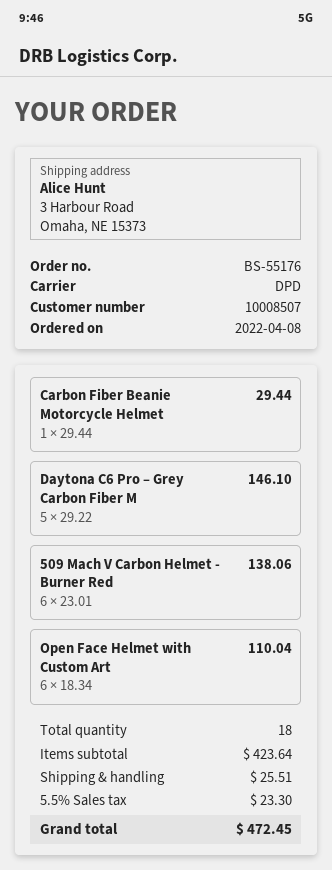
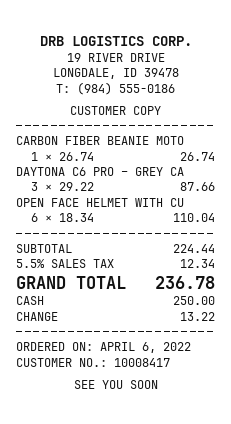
order date: 2022-04-08 -> 2022-04-06
customer number: 10008507 -> 10008417
Carbon Fiber Beanie Motorcycle Helmet: 1 x 29.44 = 29.44 -> 1 x 26.74 = 26.74
Daytona C6 Pro – Grey Carbon Fiber M: 5 x 29.22 = 146.10 -> 3 x 29.22 = 87.66
509 Mach V Carbon Helmet - Burner Red: 6 x 23.01 = 138.06 -> none
subtotal: 423.64 -> 224.44
shipping: 25.51 -> none
tax: 5.5% = 23.30 -> 5.5% = 12.34
total: 472.45 -> 236.78

